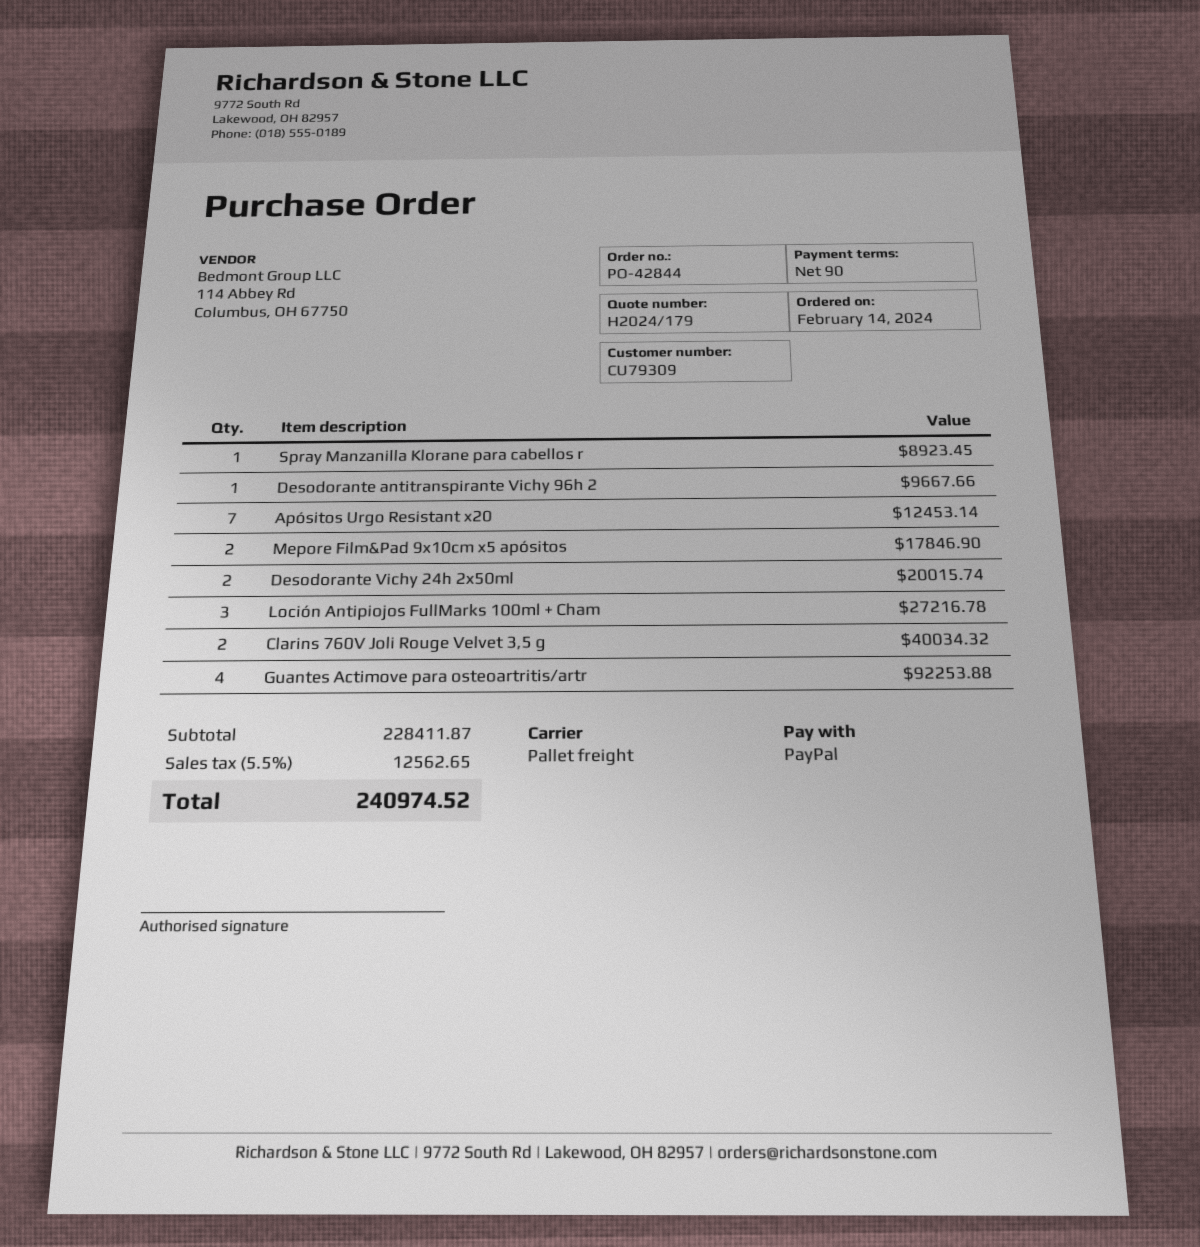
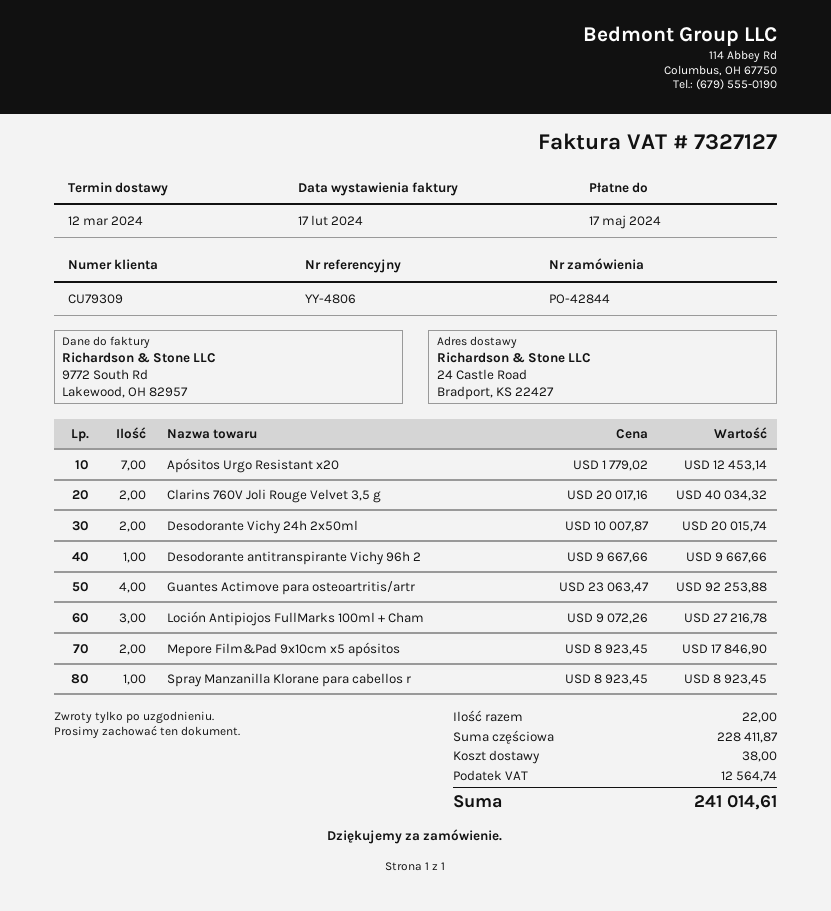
shipping: none -> 38.00
tax: 12562.65 -> 12564.74
total: 240974.52 -> 241014.61

